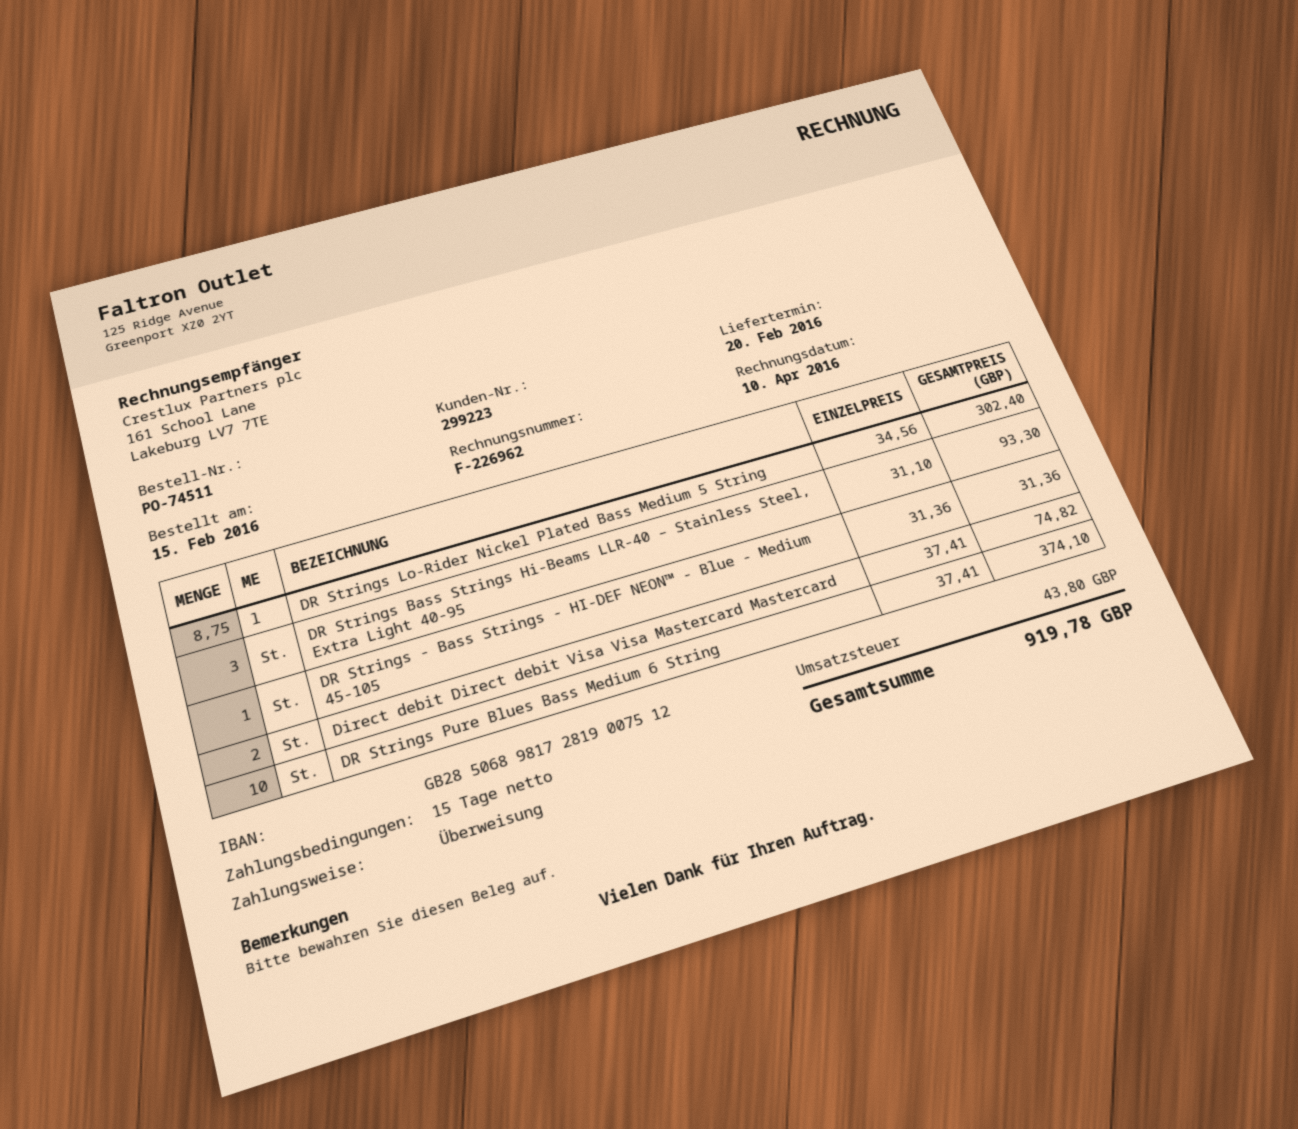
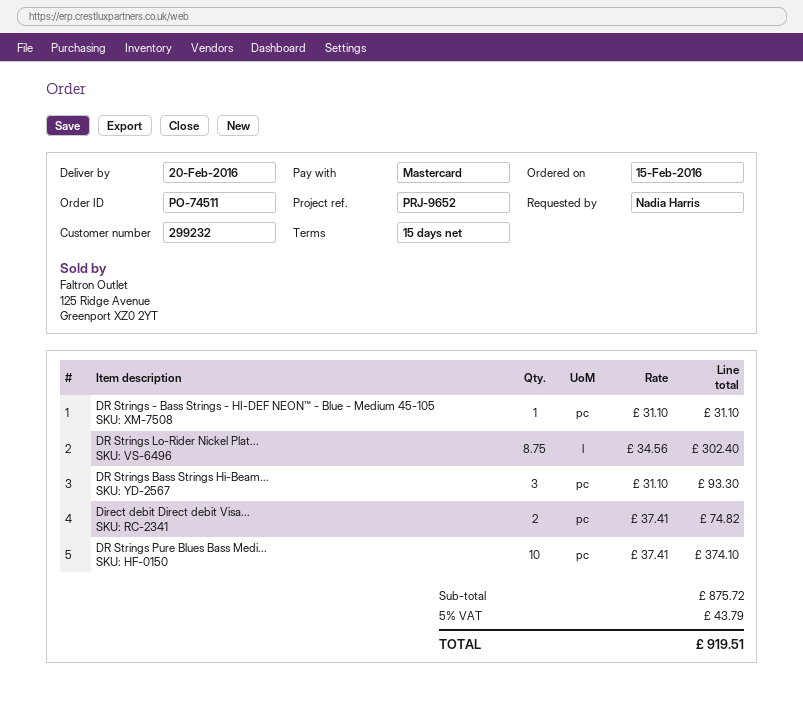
customer number: 299223 -> 299232
payment method: bank transfer -> Mastercard
DR Strings - Bass Strings - HI-DEF NEON™ - Blue - Medium 45-105: 1 x 31.36 = 31.36 -> 1 x 31.10 = 31.10
tax: 43.80 -> 43.79
total: 919.78 -> 919.51

